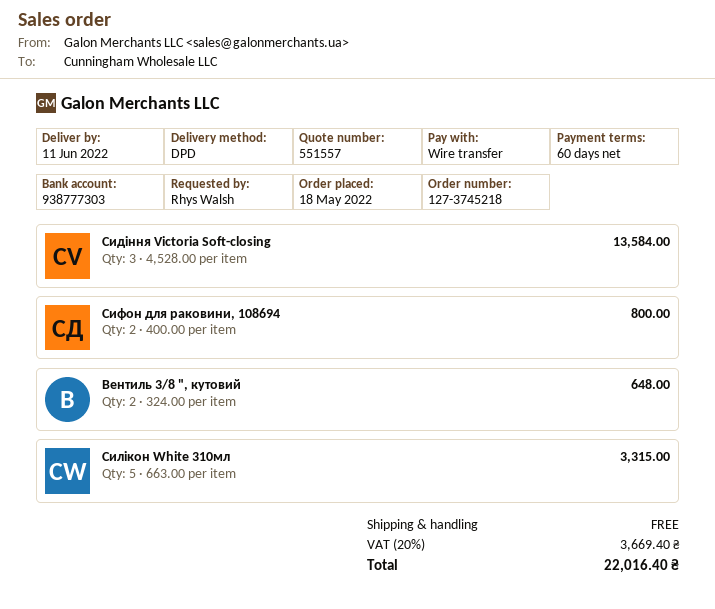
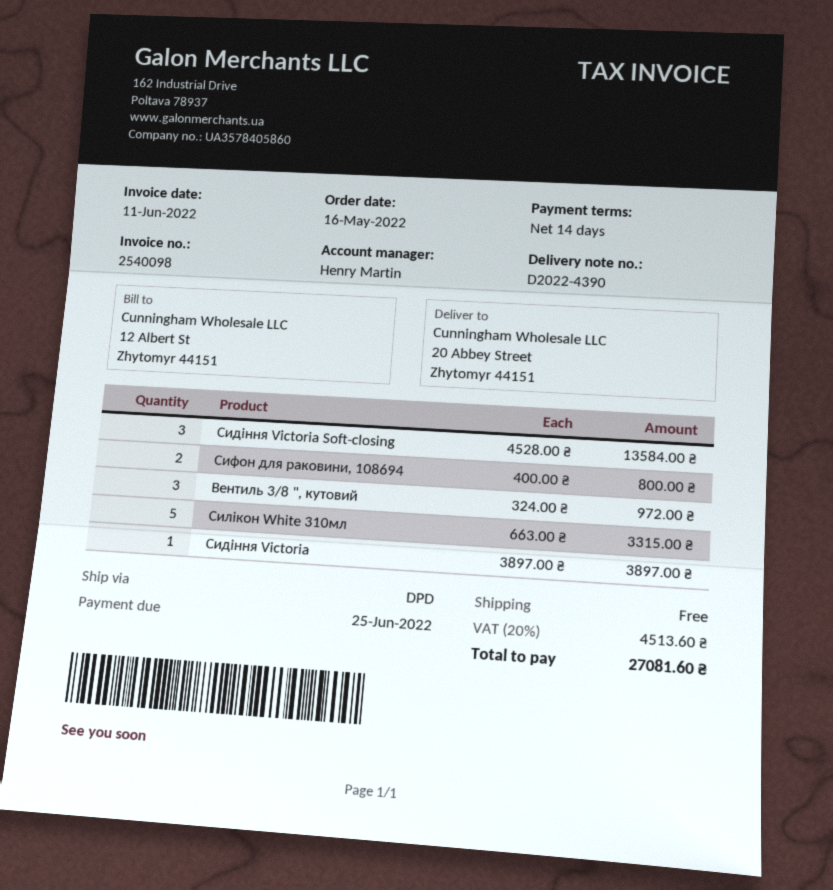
order date: 2022-05-18 -> 2022-05-16
payment terms: 60 days -> 14 days
Вентиль 3/8 ", кутовий: 2 x 324.00 = 648.00 -> 3 x 324.00 = 972.00
Сидіння Victoria: none -> 1 x 3897.00 = 3897.00
tax: 20% = 3669.40 -> 20% = 4513.60
total: 22016.40 -> 27081.60

